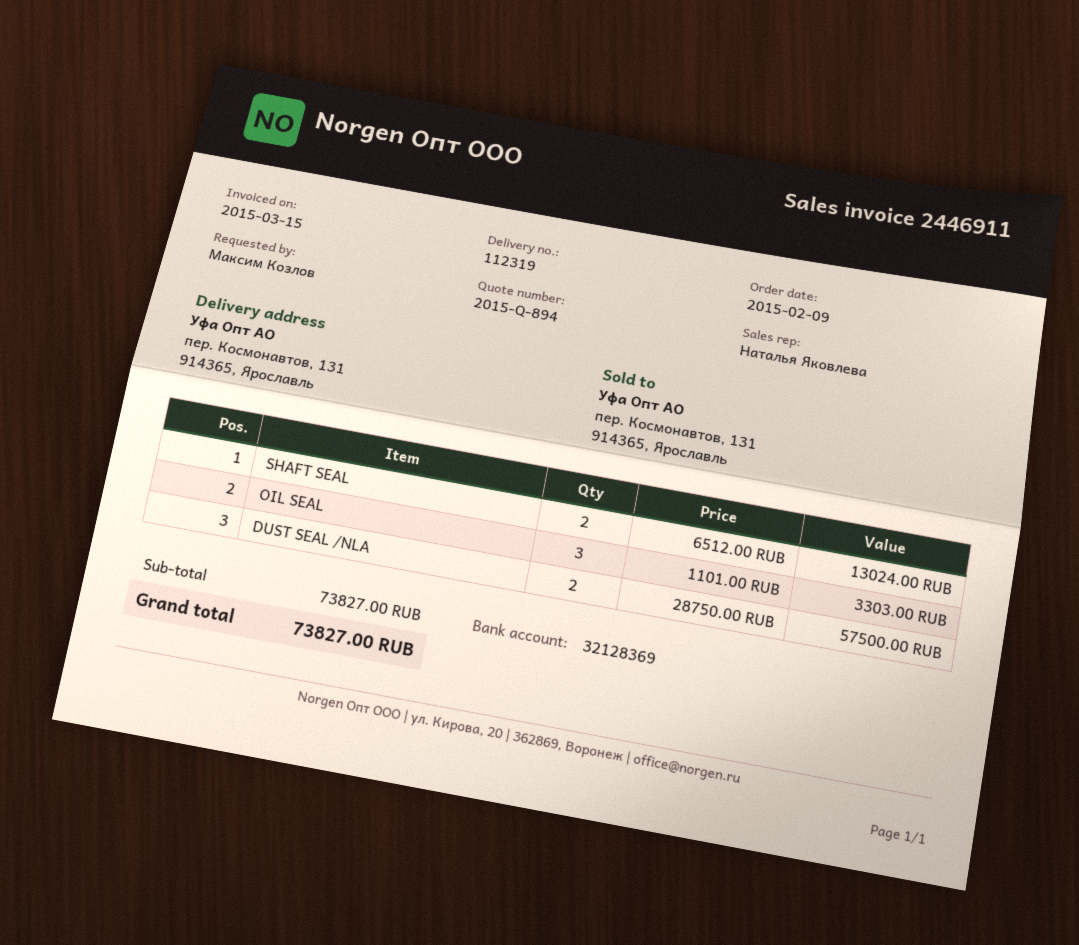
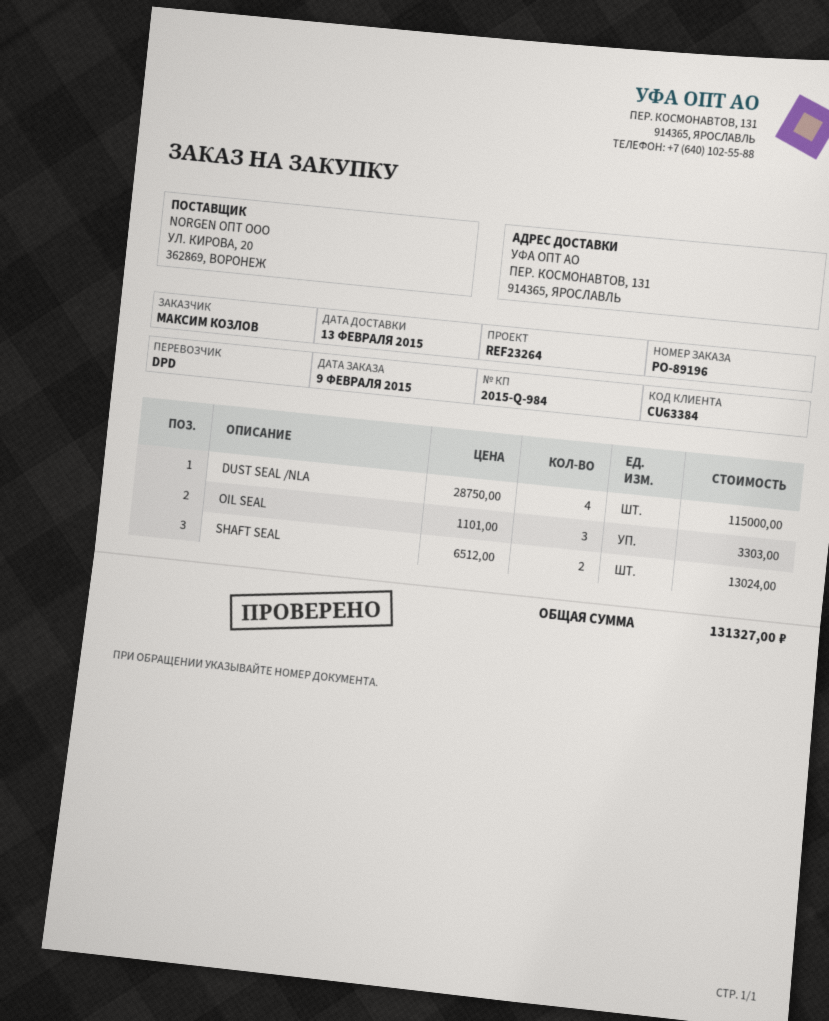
quote number: 2015-Q-894 -> 2015-Q-984
DUST SEAL /NLA: 2 x 28750.00 = 57500.00 -> 4 x 28750.00 = 115000.00
total: 73827.00 -> 131327.00

